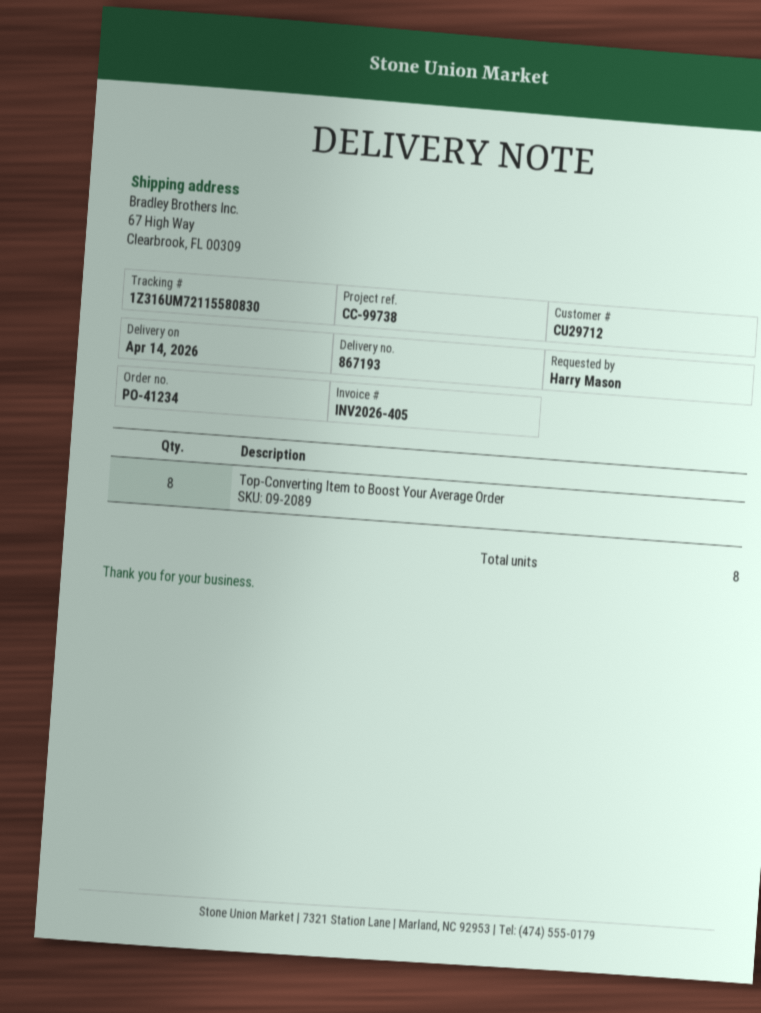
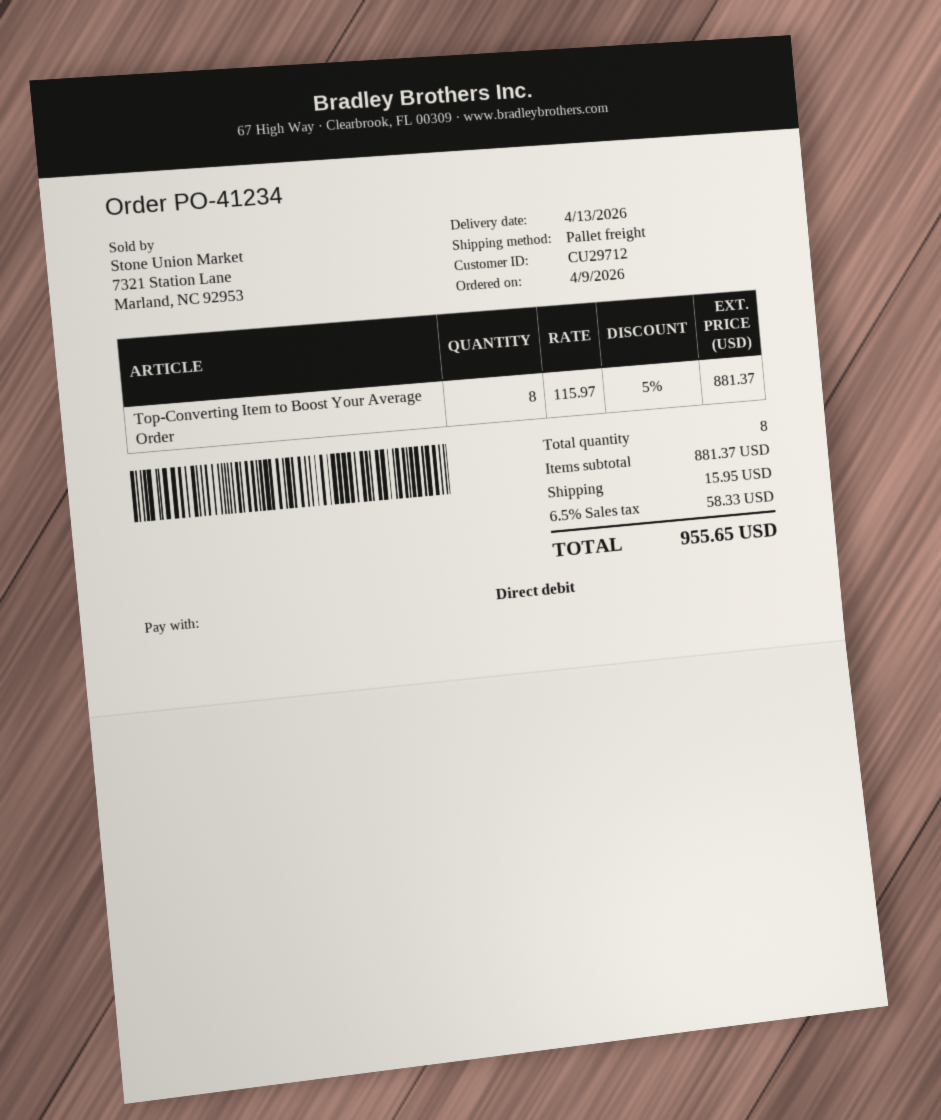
delivery date: 2026-04-14 -> 2026-04-13

